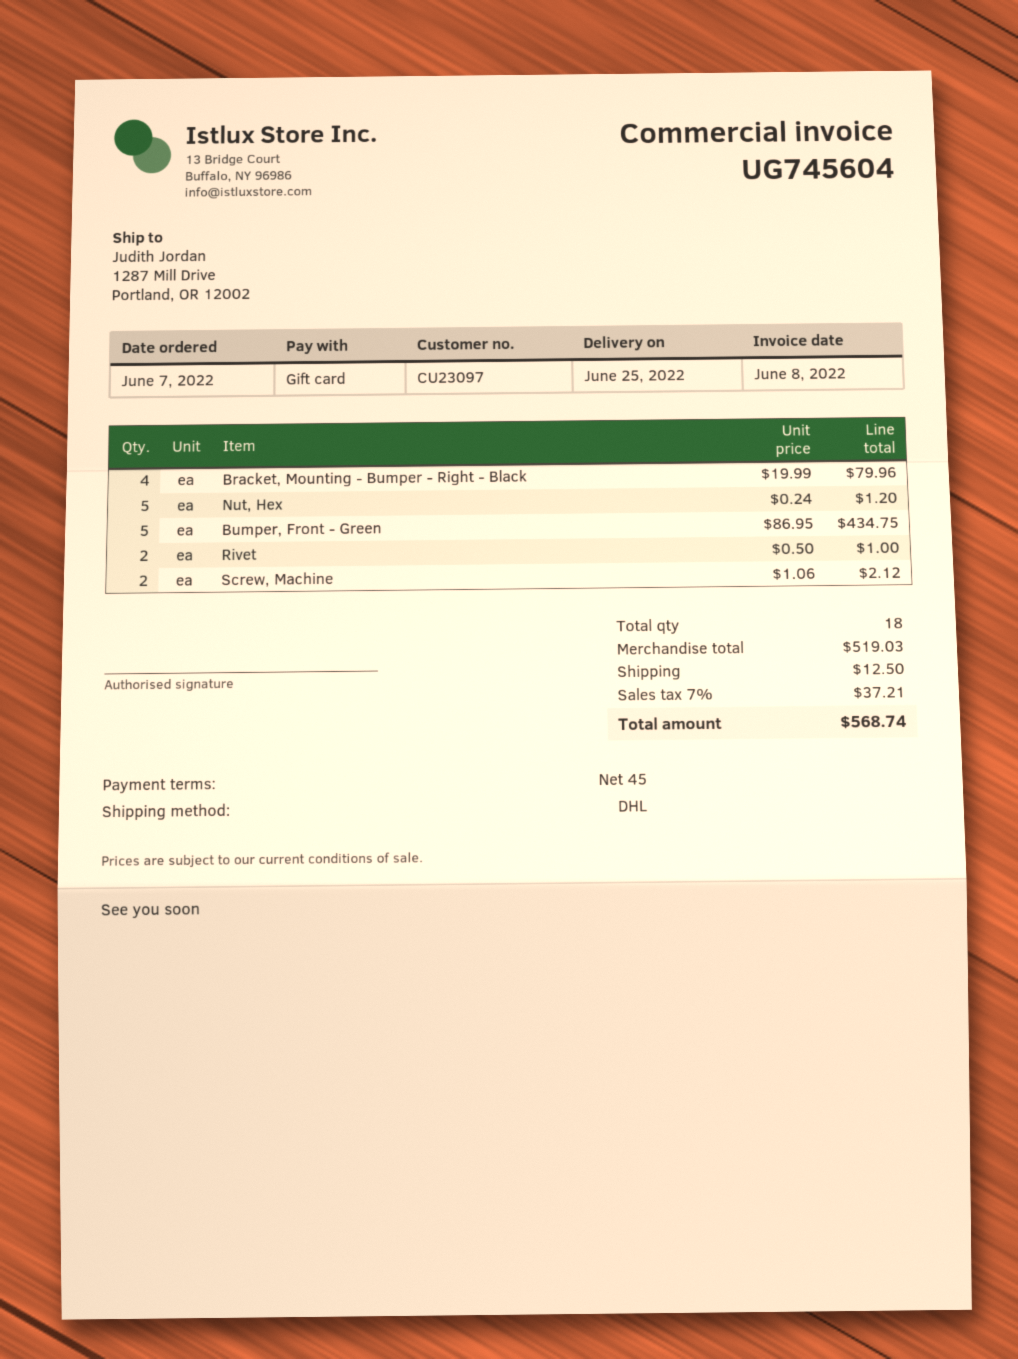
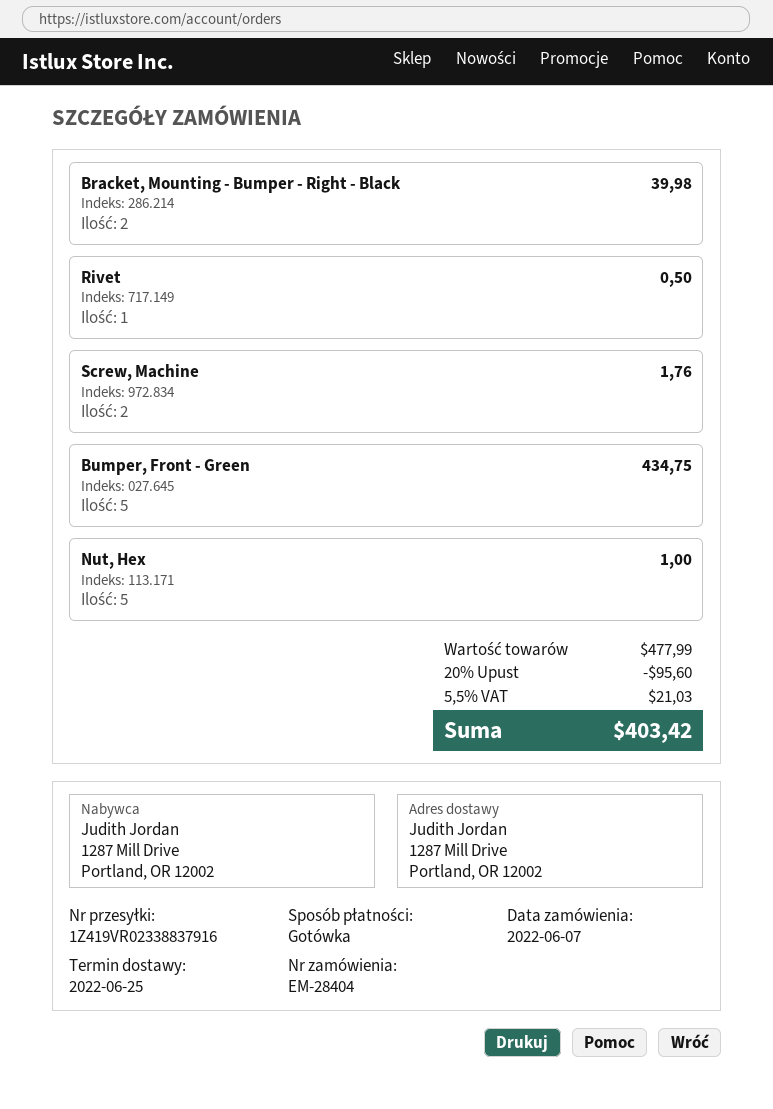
payment method: gift card -> cash
Bracket, Mounting - Bumper - Right - Black: 4 for 79.96 -> 2 for 39.98
Nut, Hex: 5 for 1.20 -> 5 for 1.00
Rivet: 2 for 1.00 -> 1 for 0.50
Screw, Machine: 2 for 2.12 -> 2 for 1.76
subtotal: 519.03 -> 477.99
discount: none -> 20% = 95.60
shipping: 12.50 -> none
tax: 7% = 37.21 -> 5.5% = 21.03
total: 568.74 -> 403.42

